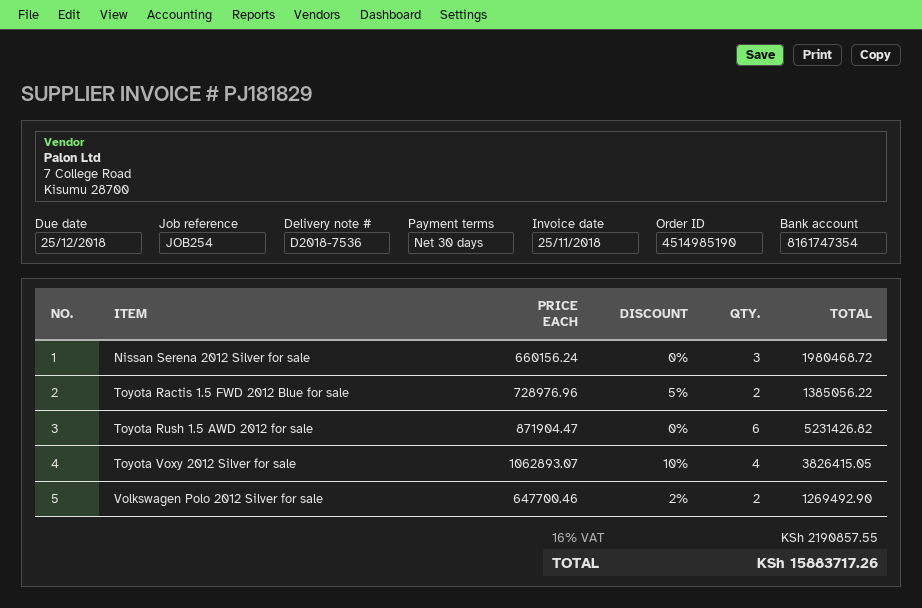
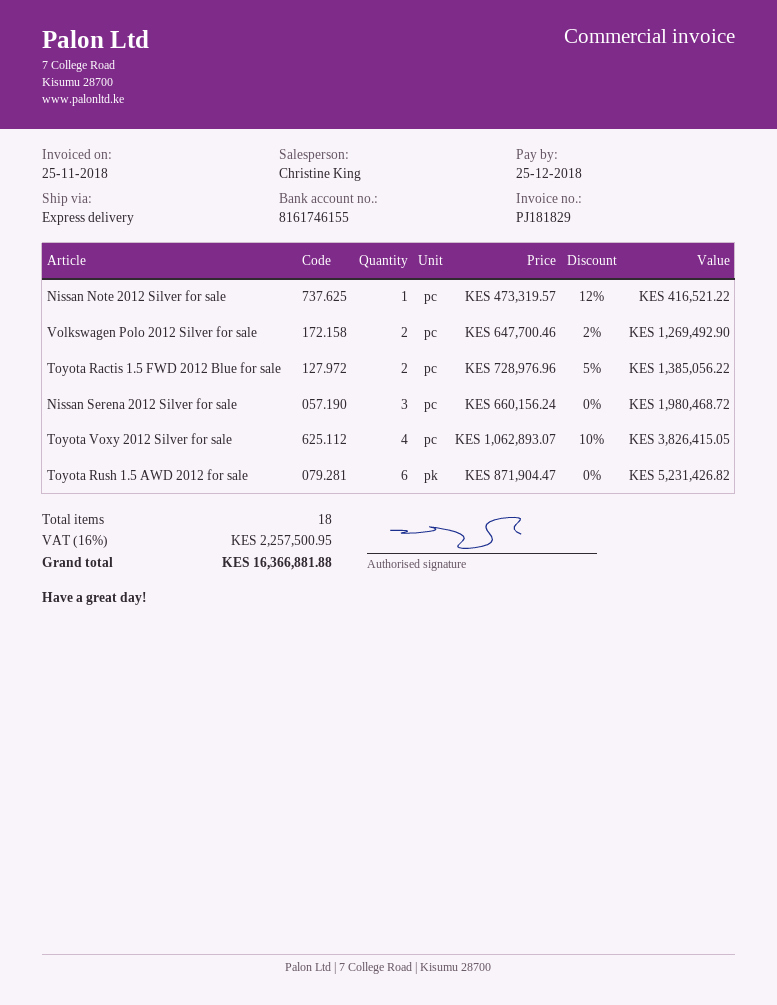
bank account: 8161747354 -> 8161746155
Nissan Note 2012 Silver for sale: none -> 1 x 473319.57 - 12% = 416521.22
tax: 16% = 2190857.55 -> 16% = 2257500.95
total: 15883717.26 -> 16366881.88

